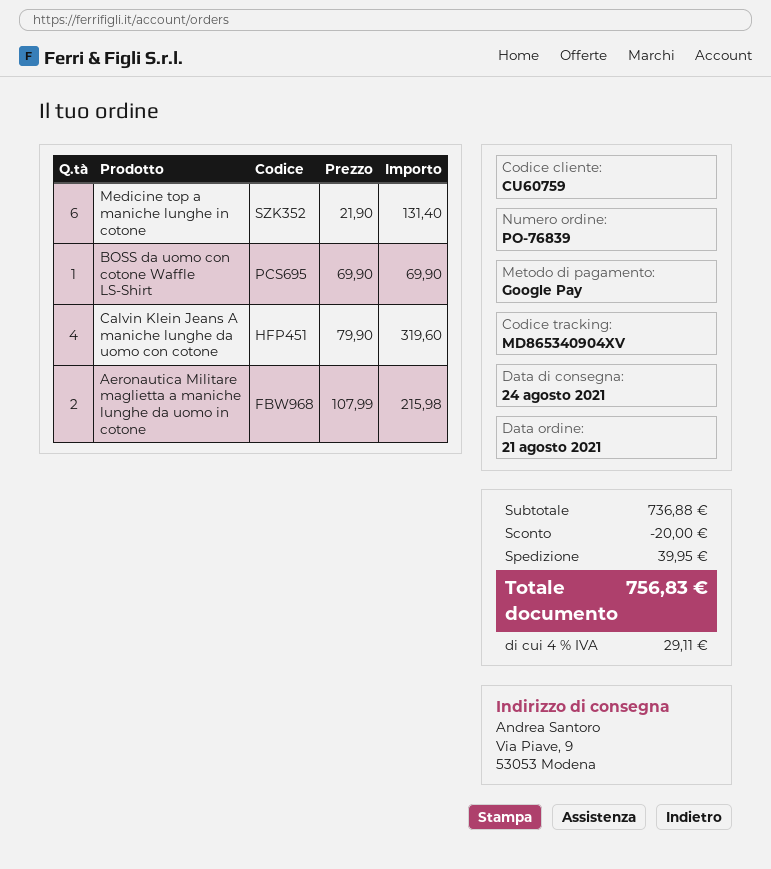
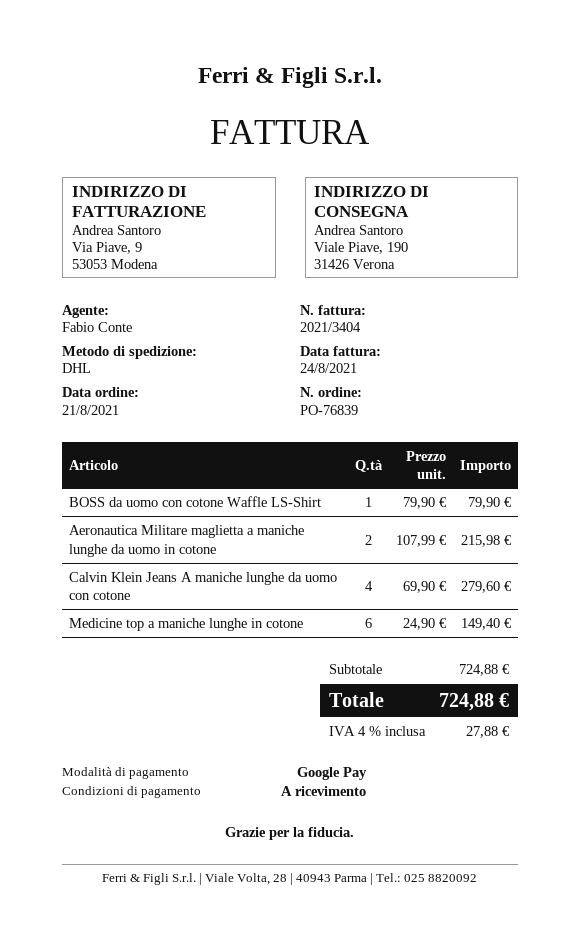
ship to: Via Piave, 9, 53053 Modena -> Viale Piave, 190, 31426 Verona
Medicine top a maniche lunghe in cotone: 6 x 21.90 = 131.40 -> 6 x 24.90 = 149.40
BOSS da uomo con cotone Waffle LS-Shirt: 1 x 69.90 = 69.90 -> 1 x 79.90 = 79.90
Calvin Klein Jeans A maniche lunghe da uomo con cotone: 4 x 79.90 = 319.60 -> 4 x 69.90 = 279.60
subtotal: 736.88 -> 724.88
discount: 20.00 -> none
shipping: 39.95 -> none
tax: 4% = 29.11 -> 4% = 27.88
total: 756.83 -> 724.88

